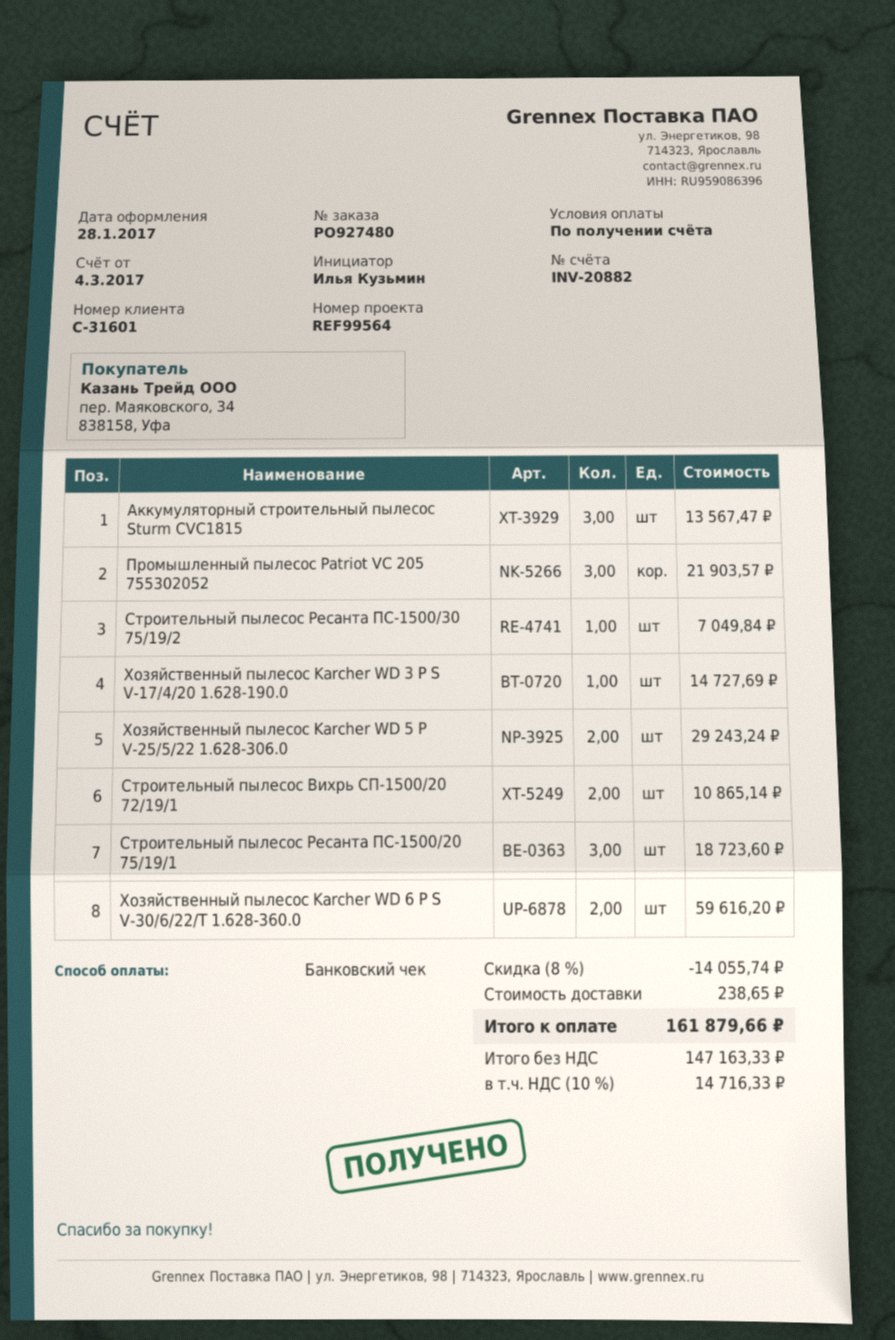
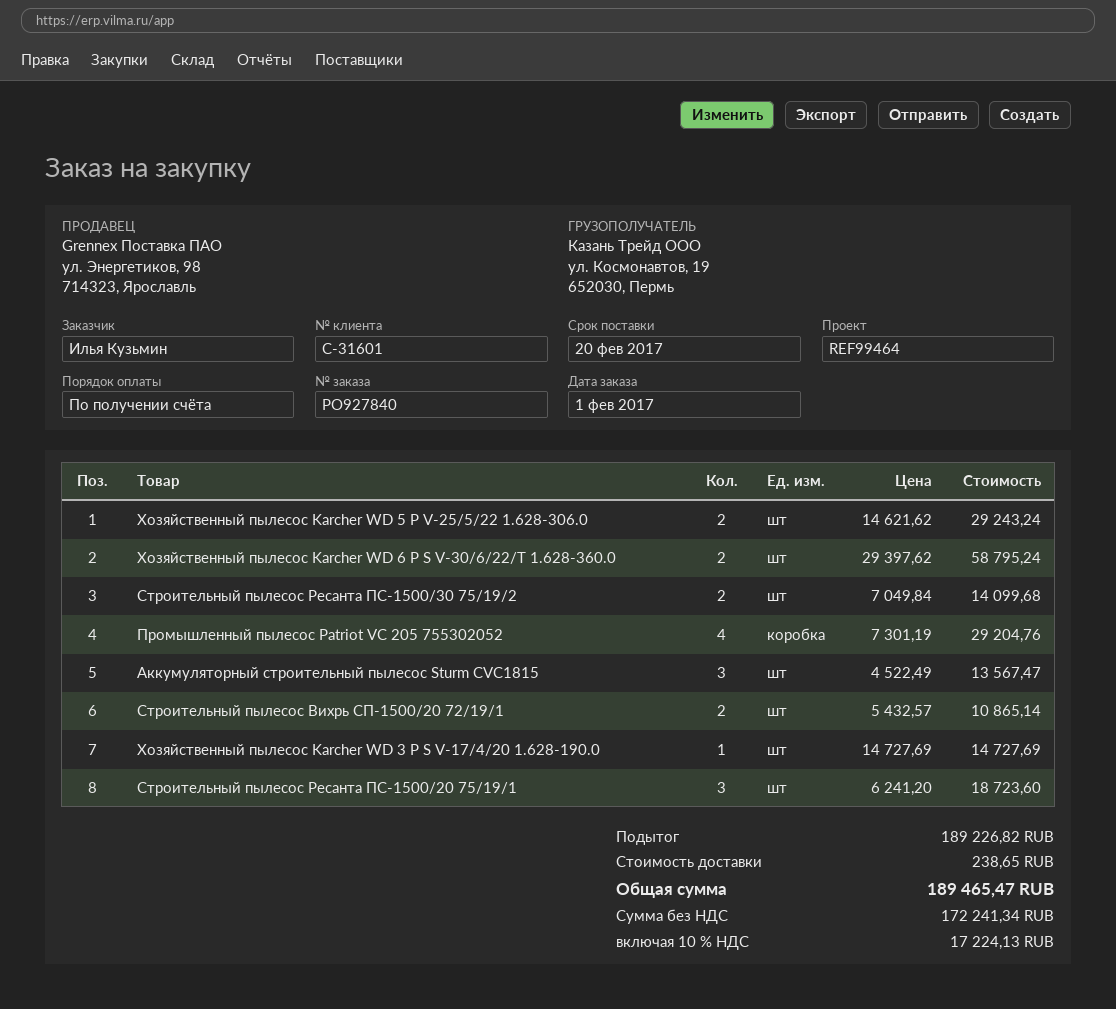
order number: PO927480 -> PO927840
order date: 2017-01-28 -> 2017-02-01
reference: REF99564 -> REF99464
Промышленный пылесос Patriot VC 205 755302052: 3 for 21903.57 -> 4 for 29204.76
Строительный пылесос Ресанта ПС-1500/30 75/19/2: 1 for 7049.84 -> 2 for 14099.68
Хозяйственный пылесос Karcher WD 6 P S V-30/6/22/T 1.628-360.0: 2 for 59616.20 -> 2 for 58795.24
discount: 8% = 14055.74 -> none
net: 147163.33 -> 172241.34
tax: 10% = 14716.33 -> 10% = 17224.13
total: 161879.66 -> 189465.47

